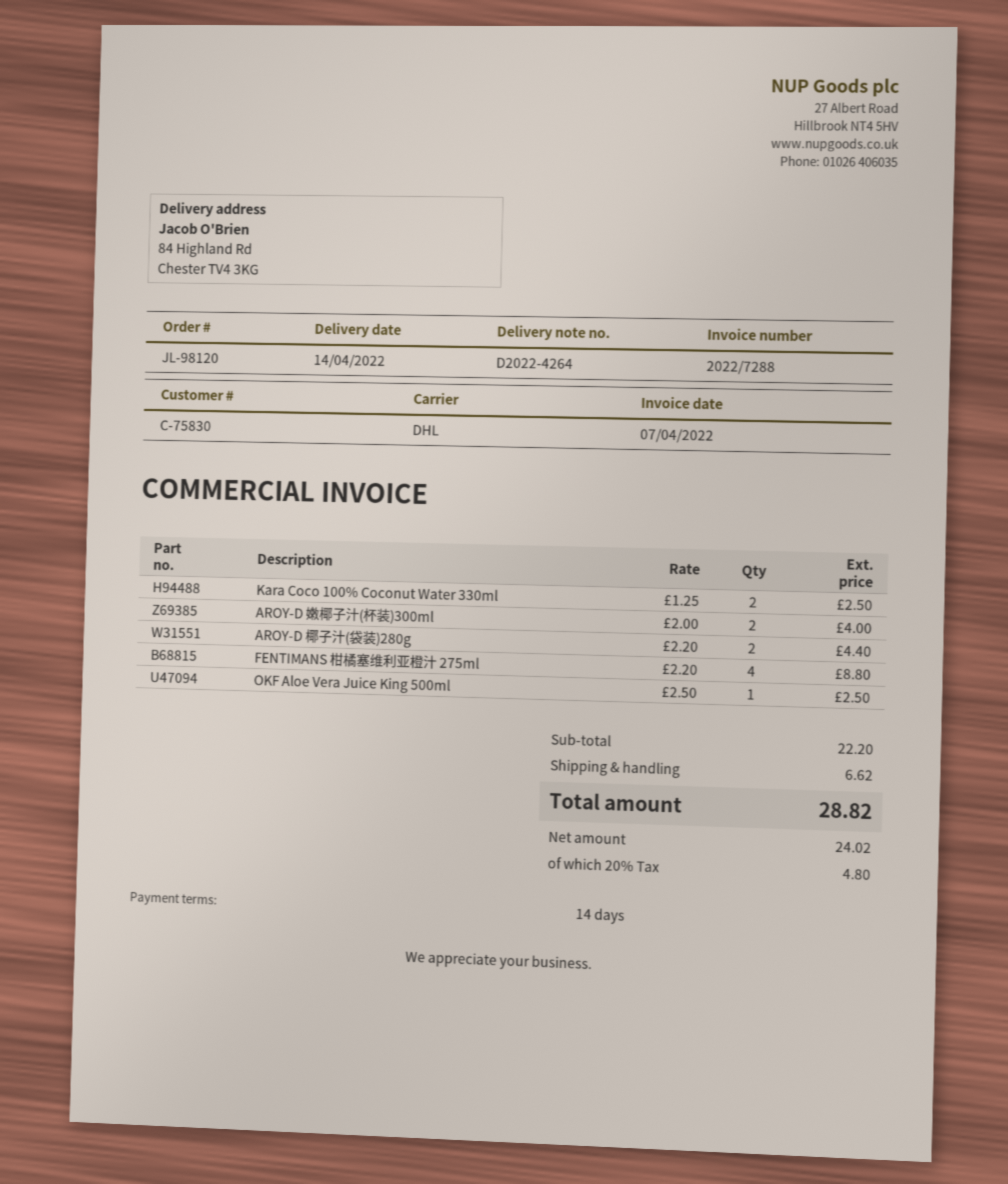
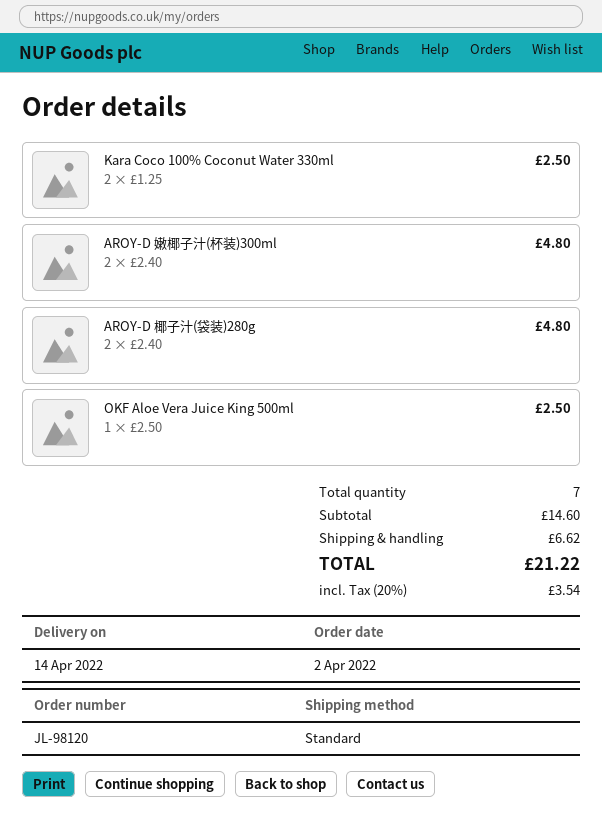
shipping method: DHL -> standard
AROY-D 嫩椰子汁(杯装)300ml: 2 x 2.00 = 4.00 -> 2 x 2.40 = 4.80
AROY-D 椰子汁(袋装)280g: 2 x 2.20 = 4.40 -> 2 x 2.40 = 4.80
FENTIMANS 柑橘塞维利亚橙汁 275ml: 4 x 2.20 = 8.80 -> none
subtotal: 22.20 -> 14.60
tax: 20% = 4.80 -> 20% = 3.54
total: 28.82 -> 21.22

